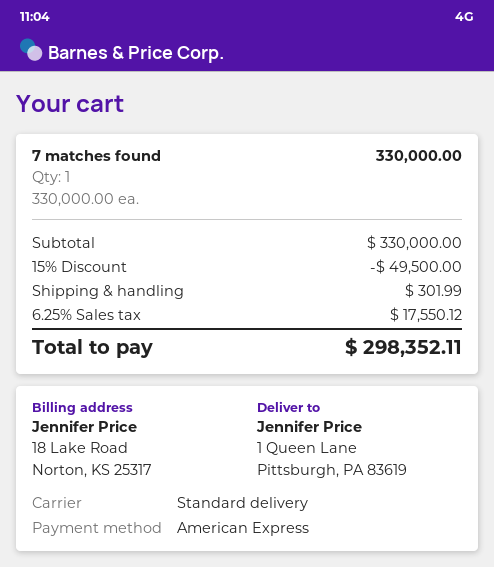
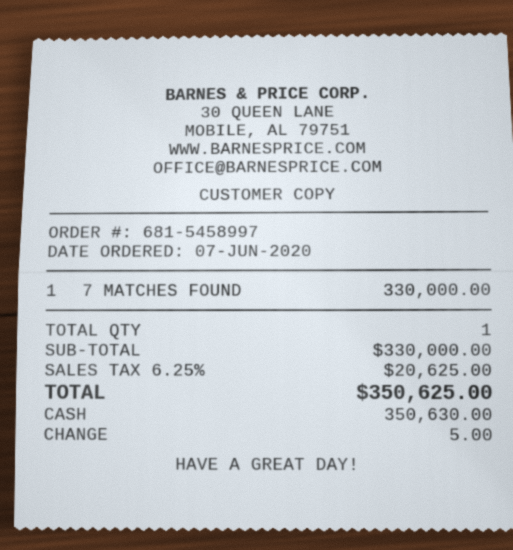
payment method: American Express -> cash
discount: 15% = 49500.00 -> none
shipping: 301.99 -> none
tax: 6.25% = 17550.12 -> 6.25% = 20625.00
total: 298352.11 -> 350625.00

